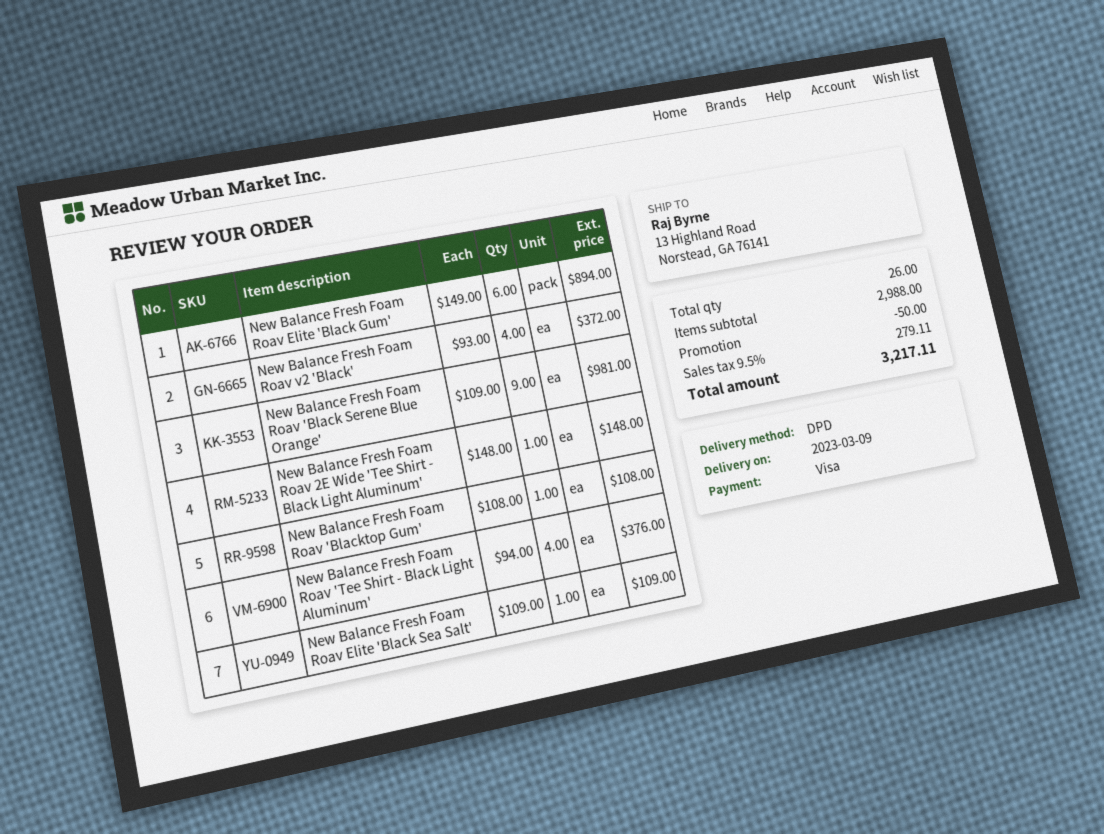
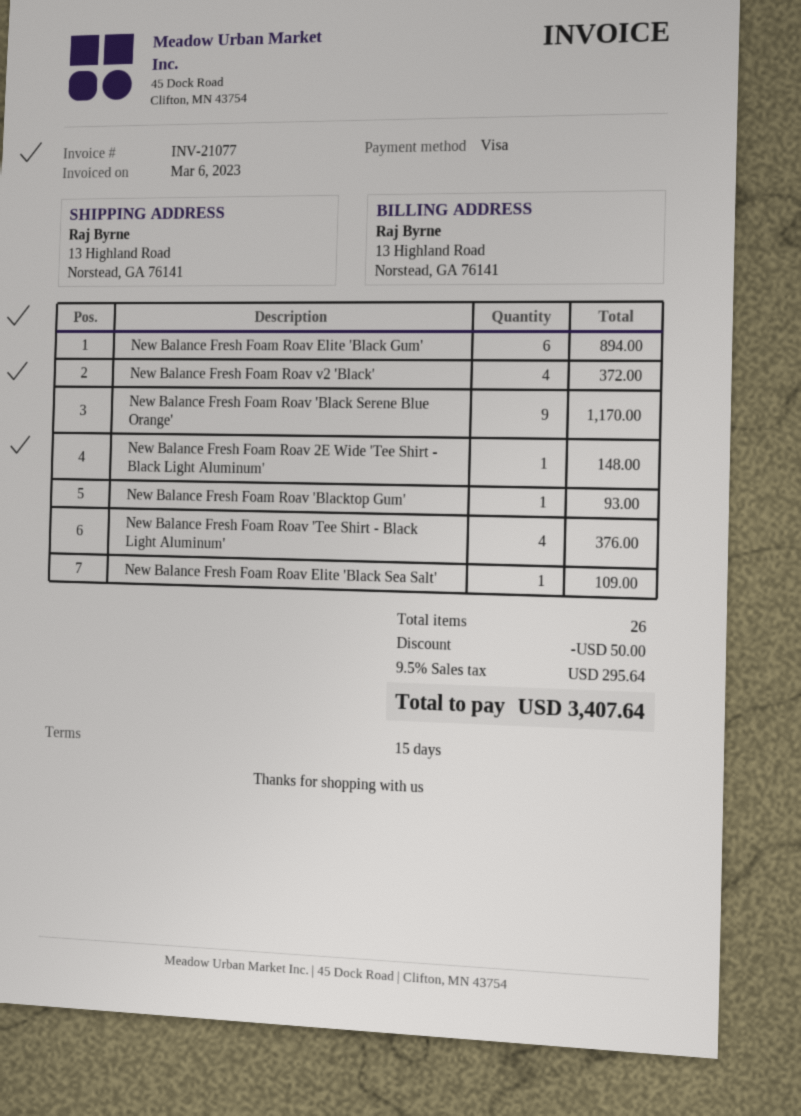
New Balance Fresh Foam Roav 'Black Serene Blue Orange': 9 for 981.00 -> 9 for 1170.00
New Balance Fresh Foam Roav 'Blacktop Gum': 1 for 108.00 -> 1 for 93.00
tax: 9.5% = 279.11 -> 9.5% = 295.64
total: 3217.11 -> 3407.64

